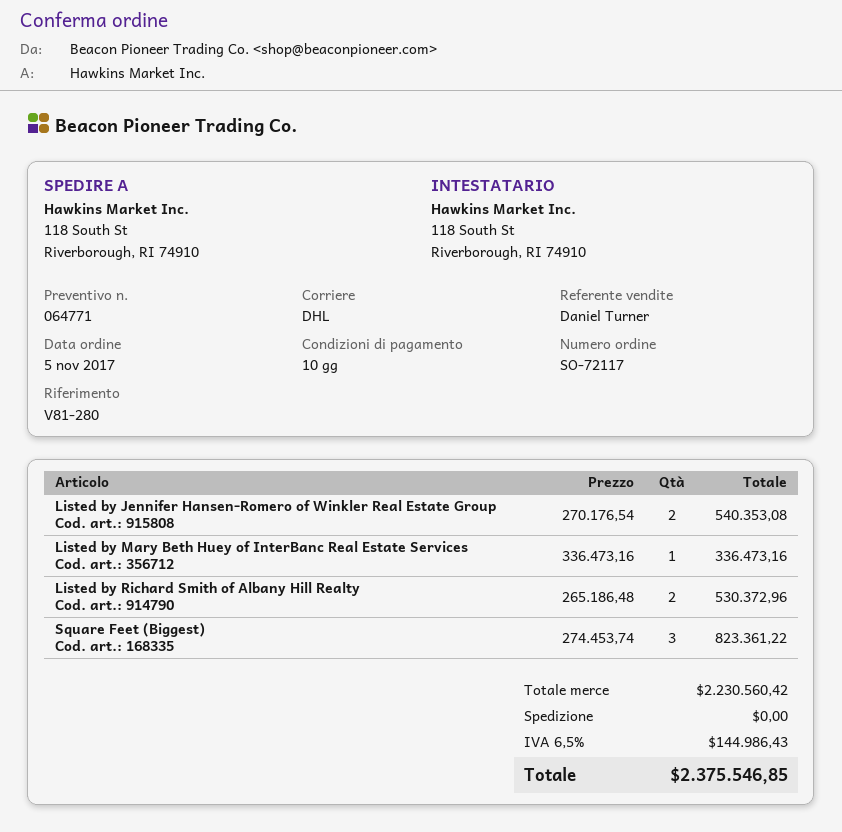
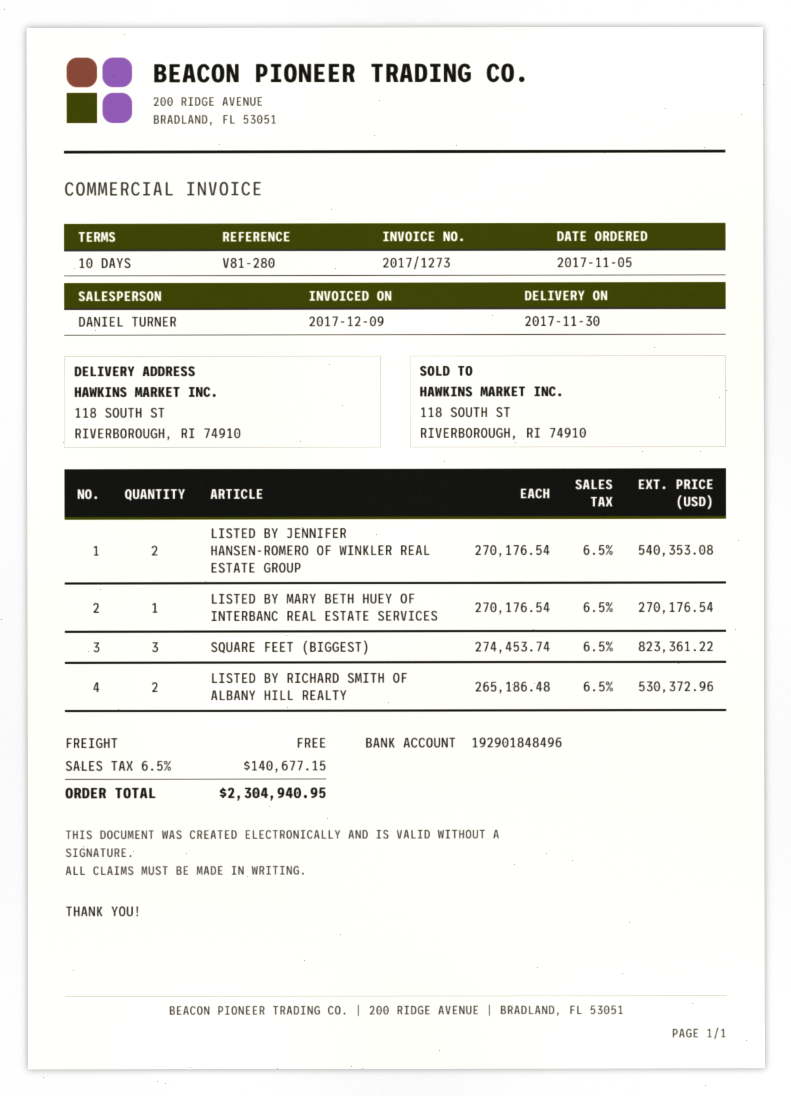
Listed by Mary Beth Huey of InterBanc Real Estate Services: 1 x 336473.16 = 336473.16 -> 1 x 270176.54 = 270176.54
tax: 6.5% = 144986.43 -> 6.5% = 140677.15
total: 2375546.85 -> 2304940.95

